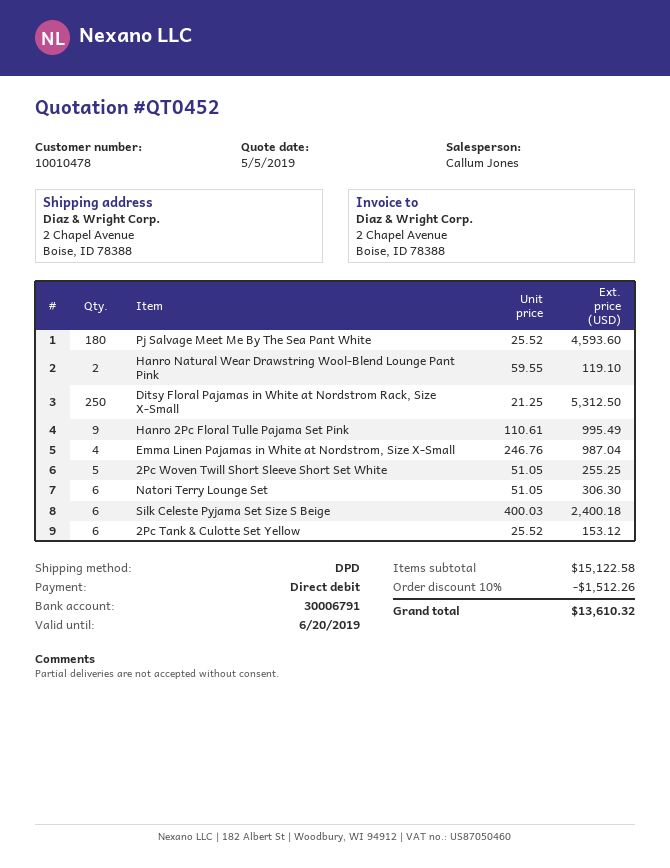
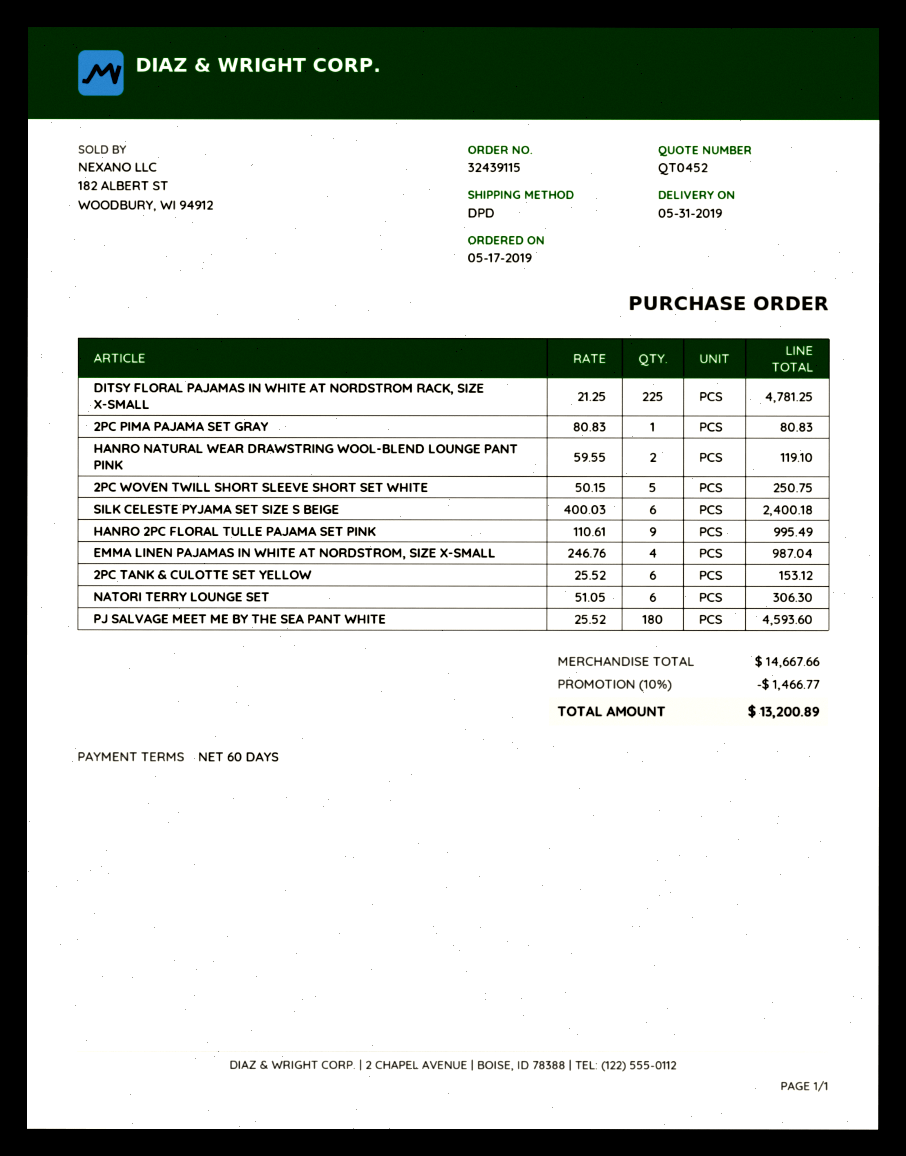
Ditsy Floral Pajamas in White at Nordstrom Rack, Size X-Small: 250 x 21.25 = 5312.50 -> 225 x 21.25 = 4781.25
2Pc Woven Twill Short Sleeve Short Set White: 5 x 51.05 = 255.25 -> 5 x 50.15 = 250.75
2PC PIMA PAJAMA SET GRAY: none -> 1 x 80.83 = 80.83
subtotal: 15122.58 -> 14667.66
discount: 10% = 1512.26 -> 10% = 1466.77
total: 13610.32 -> 13200.89

